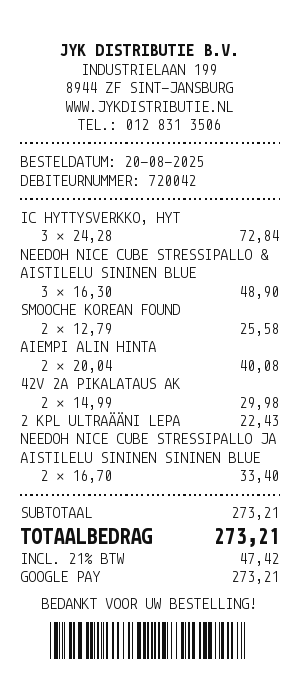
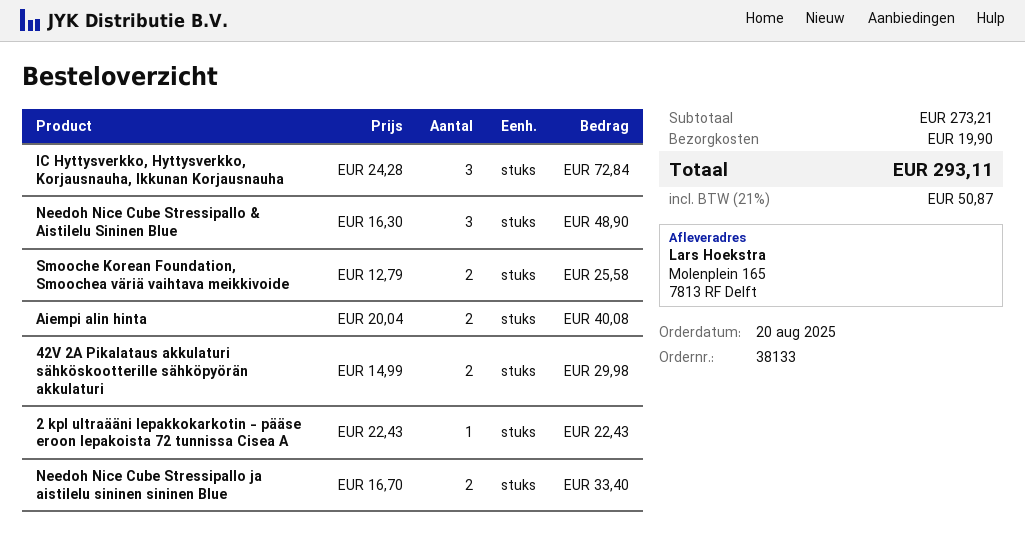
shipping: none -> 19.90
tax: 21% = 47.42 -> 21% = 50.87
total: 273.21 -> 293.11

